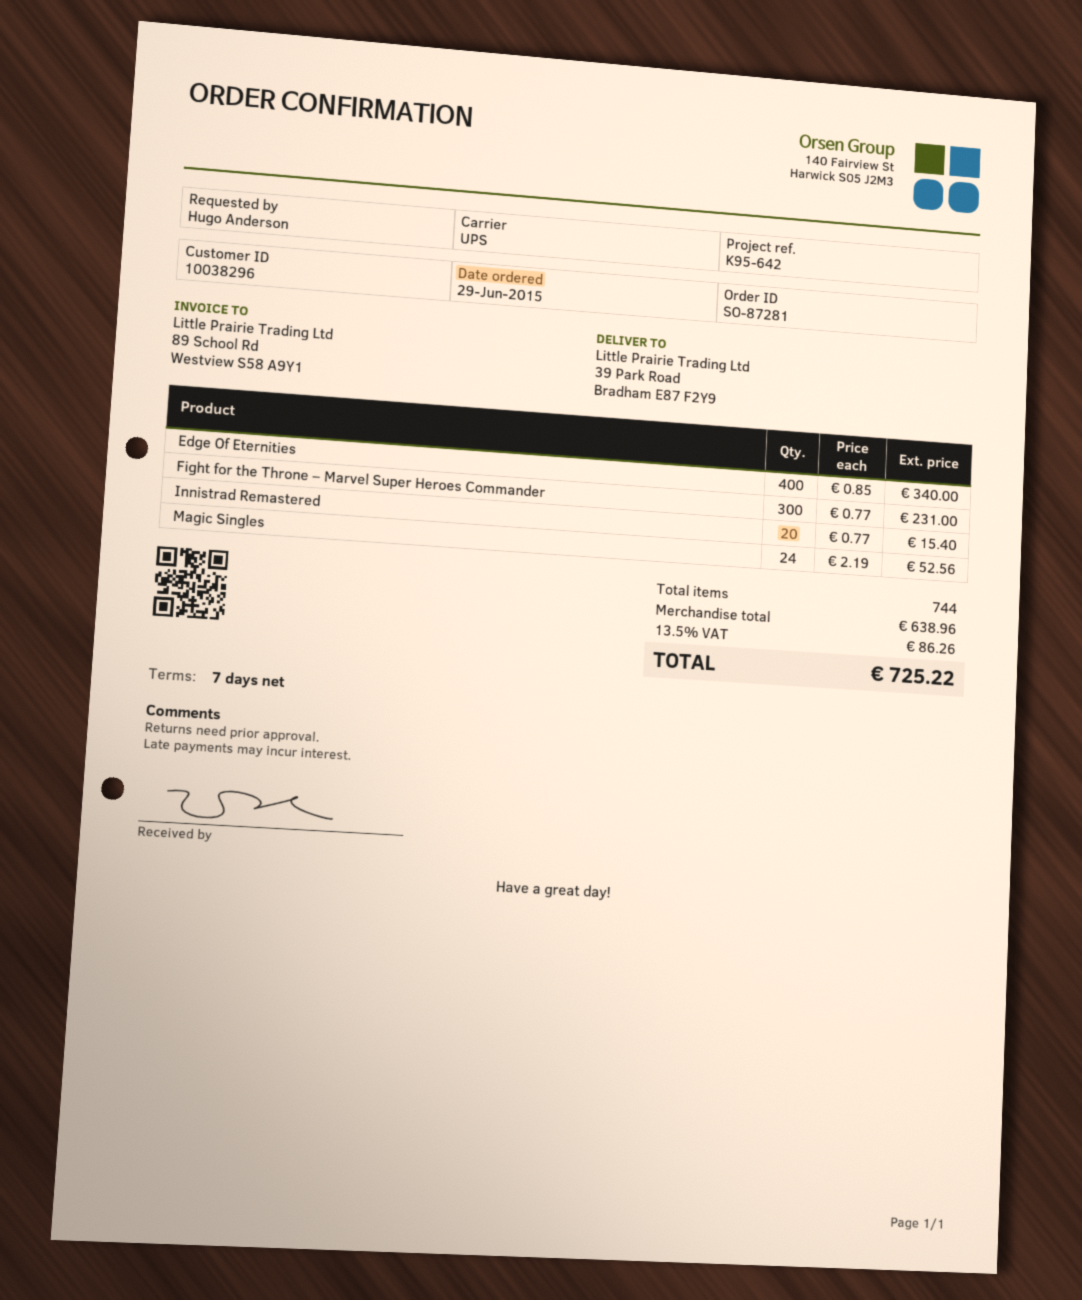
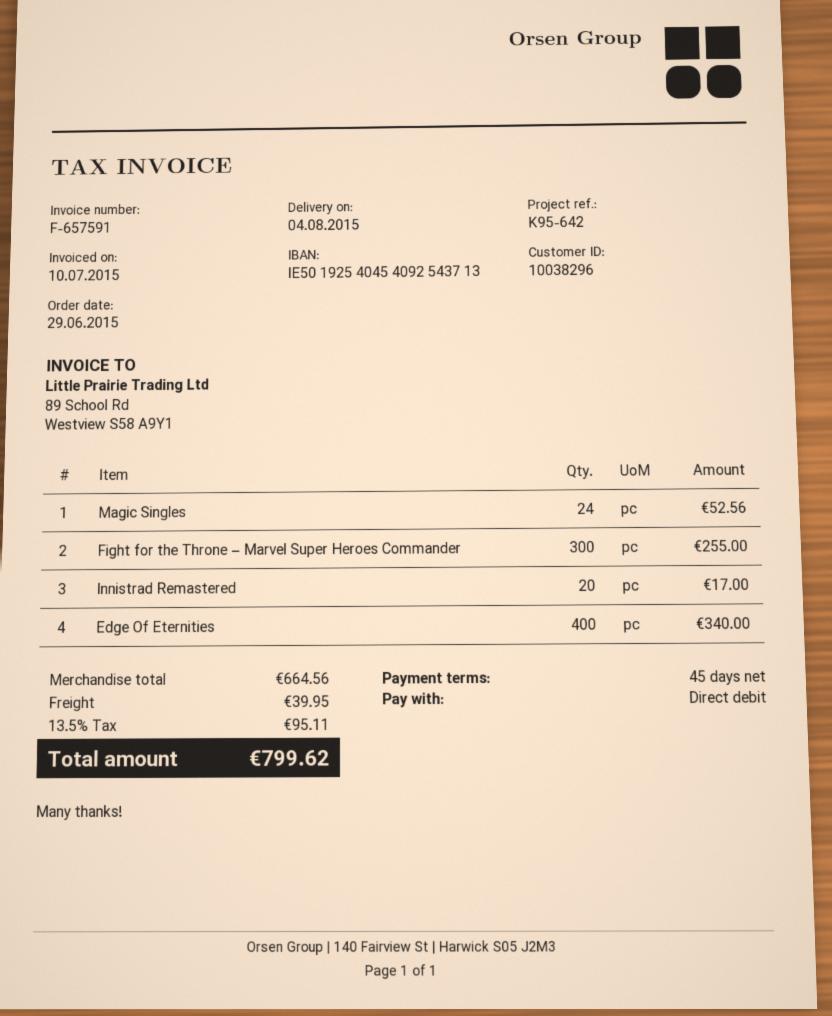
payment terms: 7 days -> 45 days
Fight for the Throne – Marvel Super Heroes Commander: 300 for 231.00 -> 300 for 255.00
Innistrad Remastered: 20 for 15.40 -> 20 for 17.00
subtotal: 638.96 -> 664.56
shipping: none -> 39.95
tax: 13.5% = 86.26 -> 13.5% = 95.11
total: 725.22 -> 799.62

